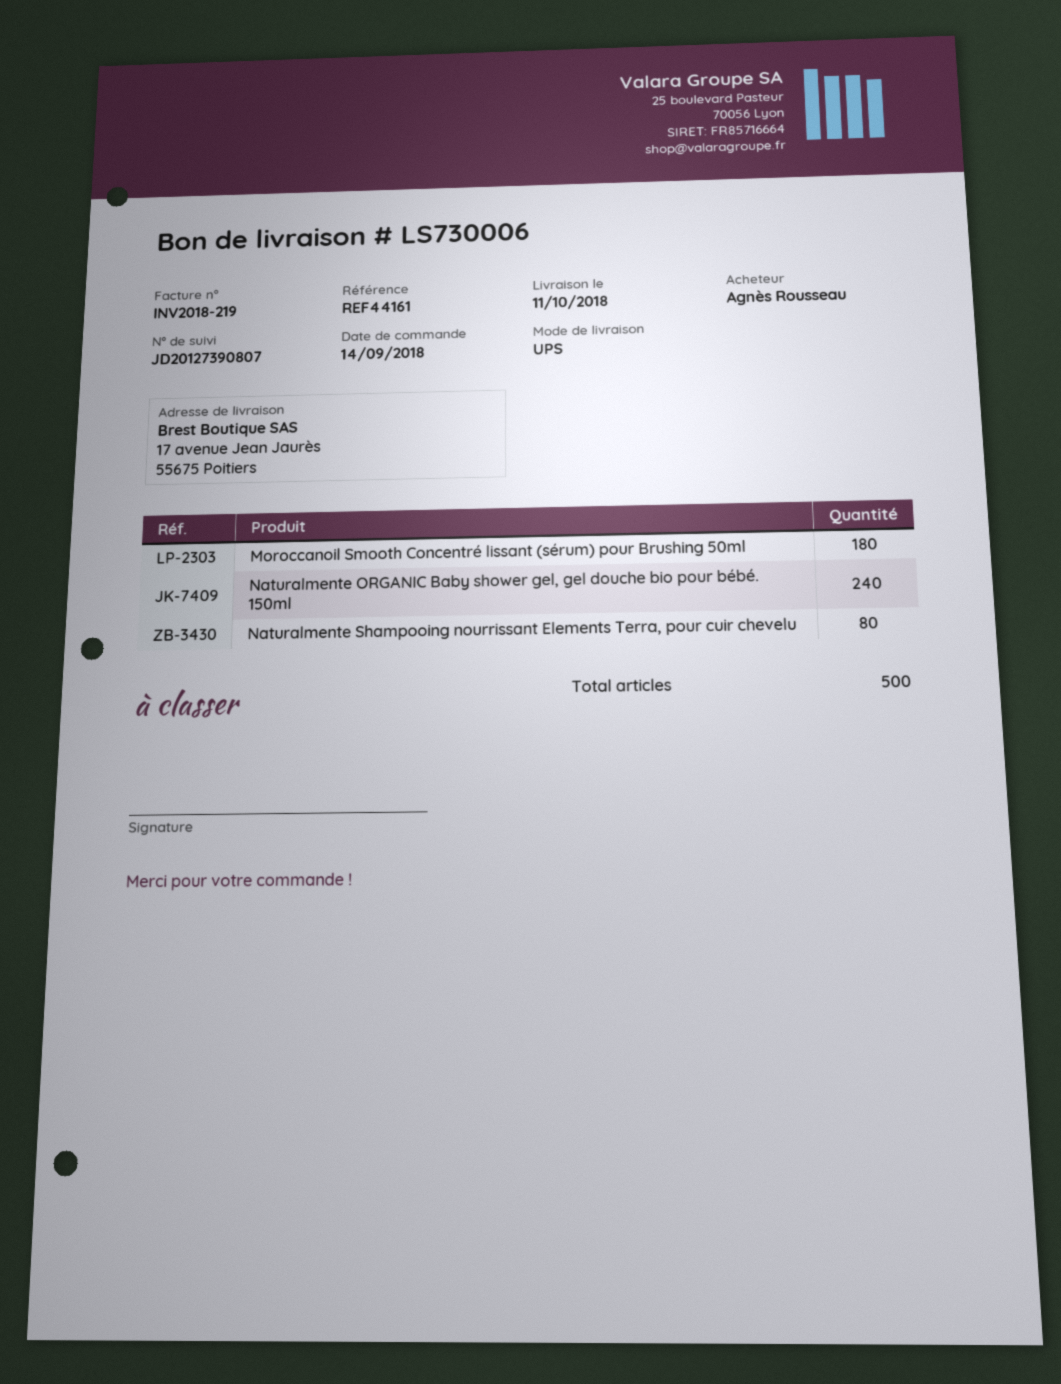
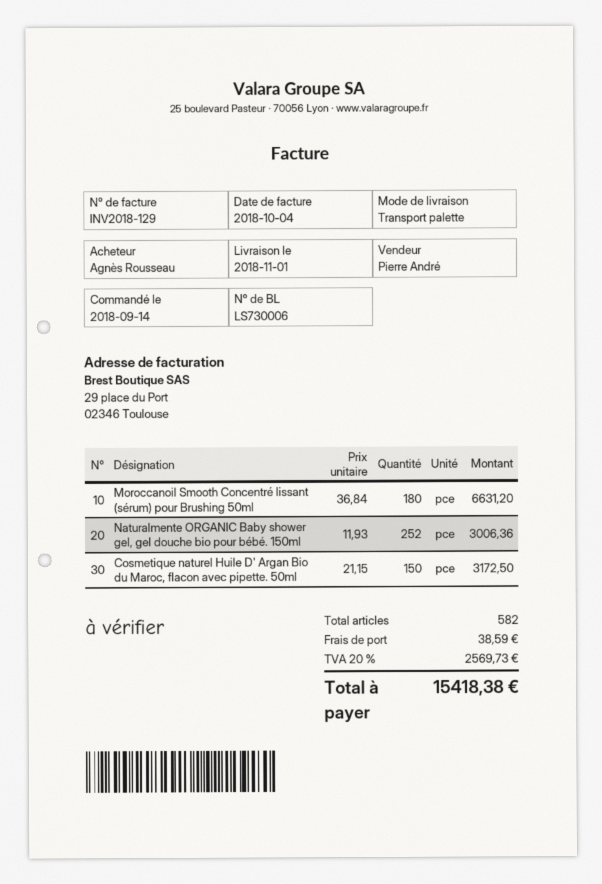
delivery date: 2018-10-11 -> 2018-11-01
invoice number: INV2018-219 -> INV2018-129
shipping method: UPS -> pallet freight
Naturalmente ORGANIC Baby shower gel, gel douche bio pour bébé. 150ml: 240 -> 252
Naturalmente Shampooing nourrissant Elements Terra, pour cuir chevelu: 80 -> none
Cosmetique naturel Huile D' Argan Bio du Maroc, flacon avec pipette. 50ml: none -> 150
total quantity: 500 -> 582

